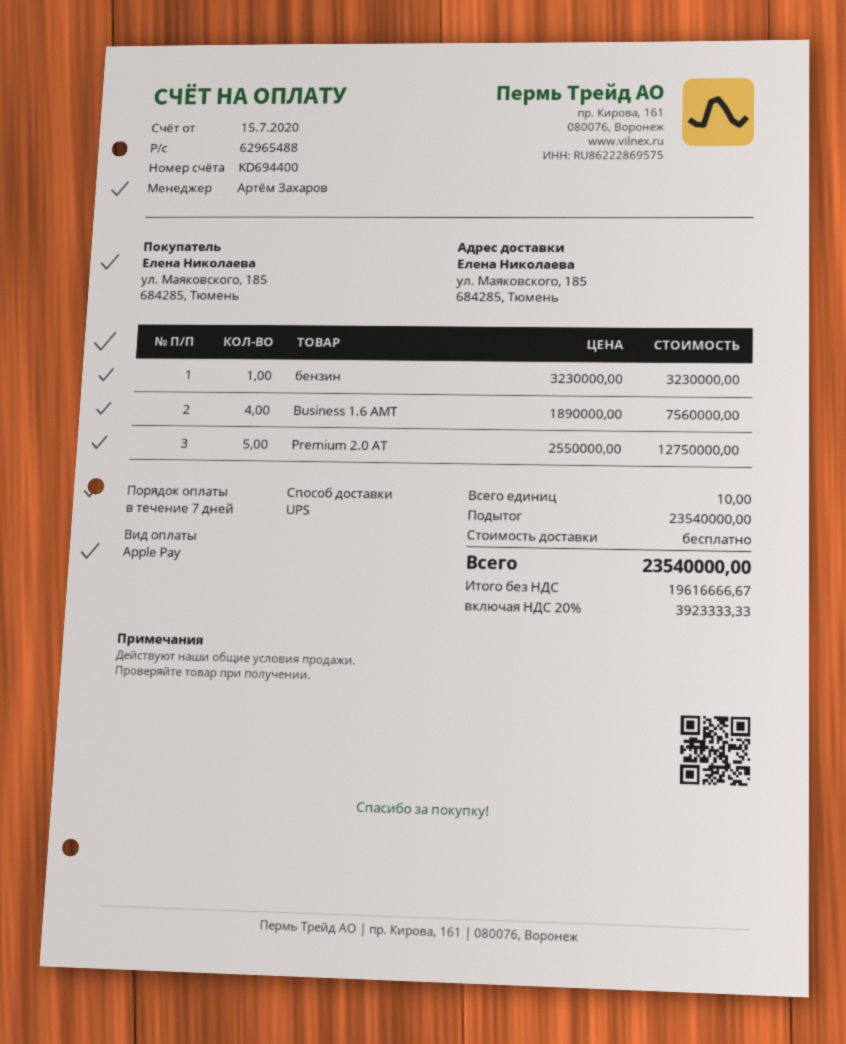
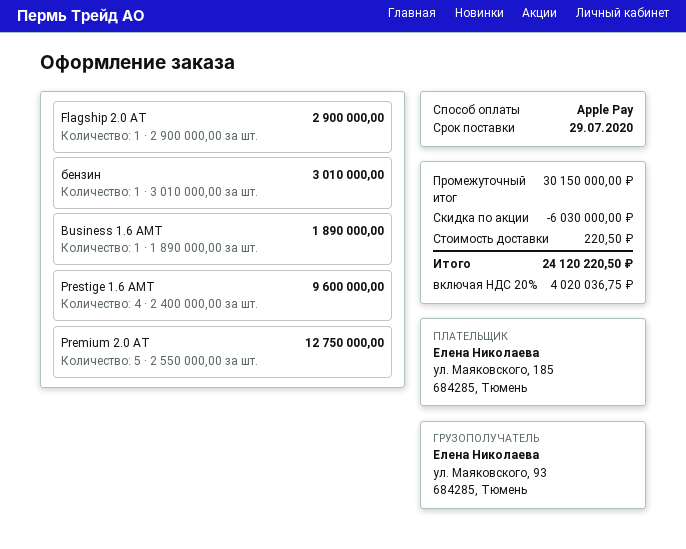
ship to: ул. Маяковского, 185, 684285, Тюмень -> ул. Маяковского, 93, 684285, Тюмень
бензин: 1 x 3230000.00 = 3230000.00 -> 1 x 3010000.00 = 3010000.00
Business 1.6 AMT: 4 x 1890000.00 = 7560000.00 -> 1 x 1890000.00 = 1890000.00
Flagship 2.0 AT: none -> 1 x 2900000.00 = 2900000.00
Prestige 1.6 AMT: none -> 4 x 2400000.00 = 9600000.00
subtotal: 23540000.00 -> 30150000.00
discount: none -> 6030000.00
shipping: 0.00 -> 220.50
tax: 20% = 3923333.33 -> 20% = 4020036.75
total: 23540000.00 -> 24120220.50

